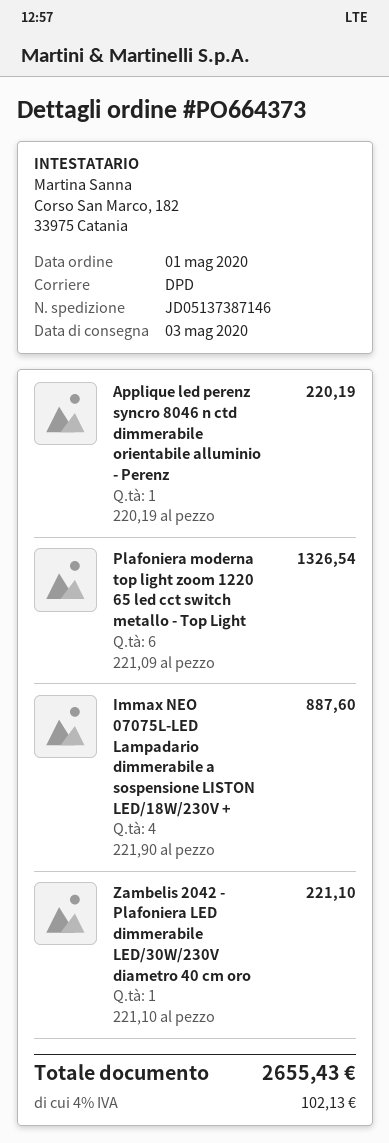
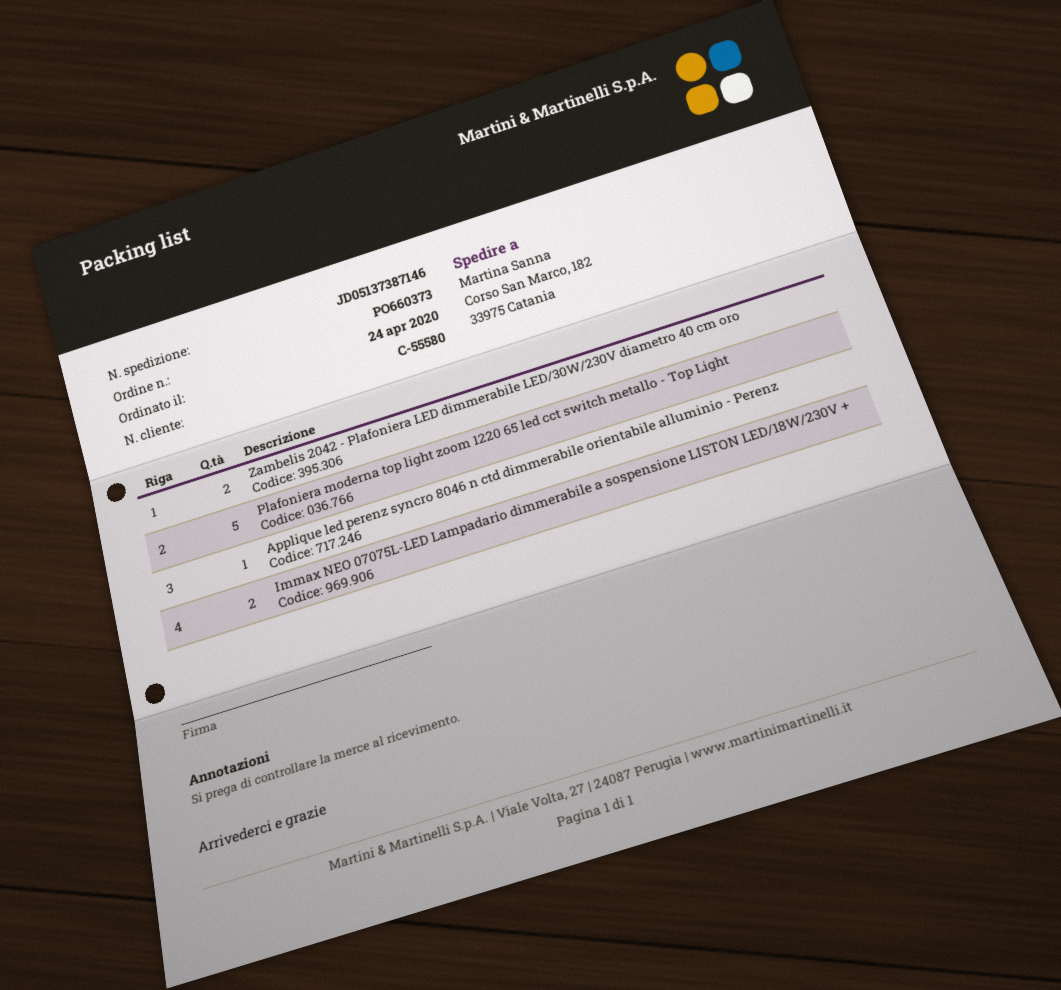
order number: PO664373 -> PO660373
order date: 2020-05-01 -> 2020-04-24
Plafoniera moderna top light zoom 1220 65 led cct switch metallo - Top Light: 6 -> 5
Immax NEO 07075L-LED Lampadario dimmerabile a sospensione LISTON LED/18W/230V +: 4 -> 2
Zambelis 2042 - Plafoniera LED dimmerabile LED/30W/230V diametro 40 cm oro: 1 -> 2

